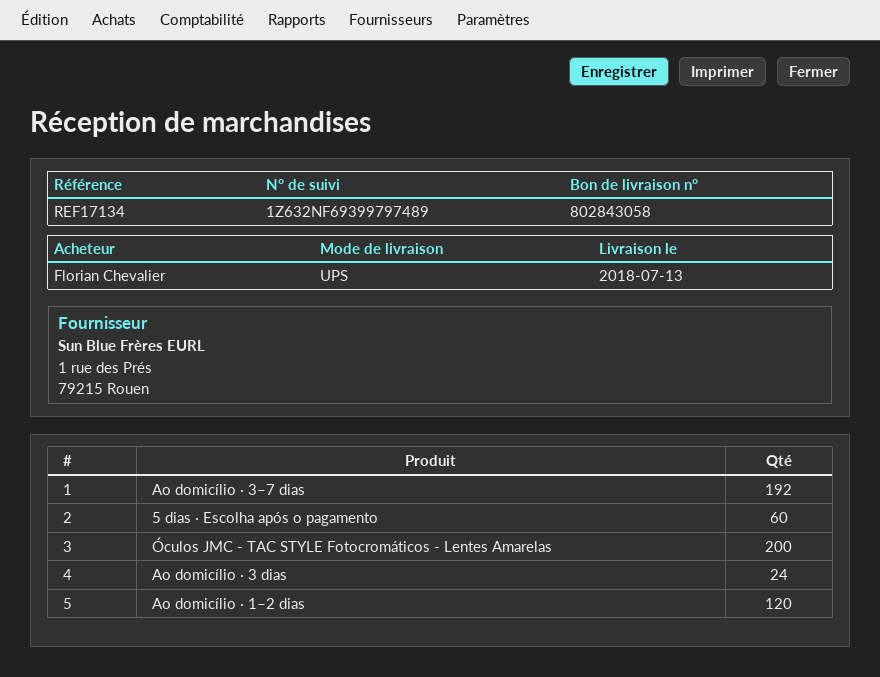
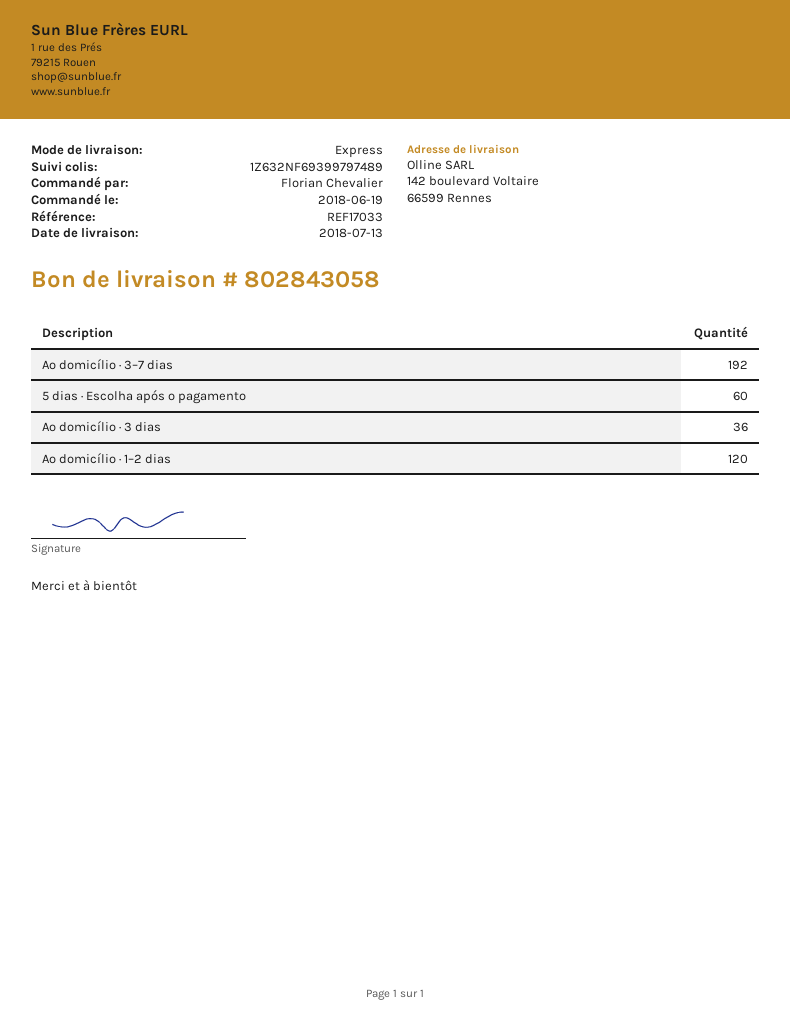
reference: REF17134 -> REF17033
shipping method: UPS -> express
Óculos JMC - TAC STYLE Fotocromáticos - Lentes Amarelas: 200 -> none
Ao domicílio · 3 dias: 24 -> 36

